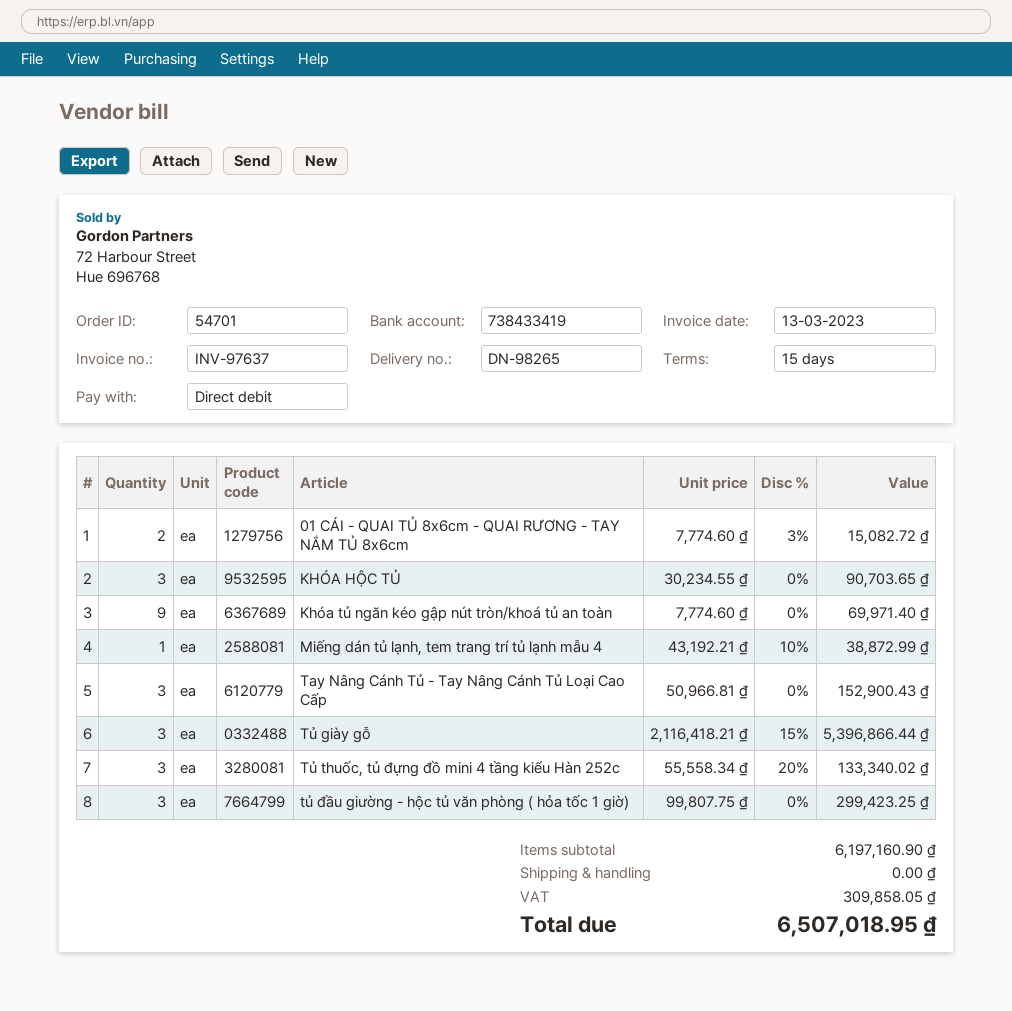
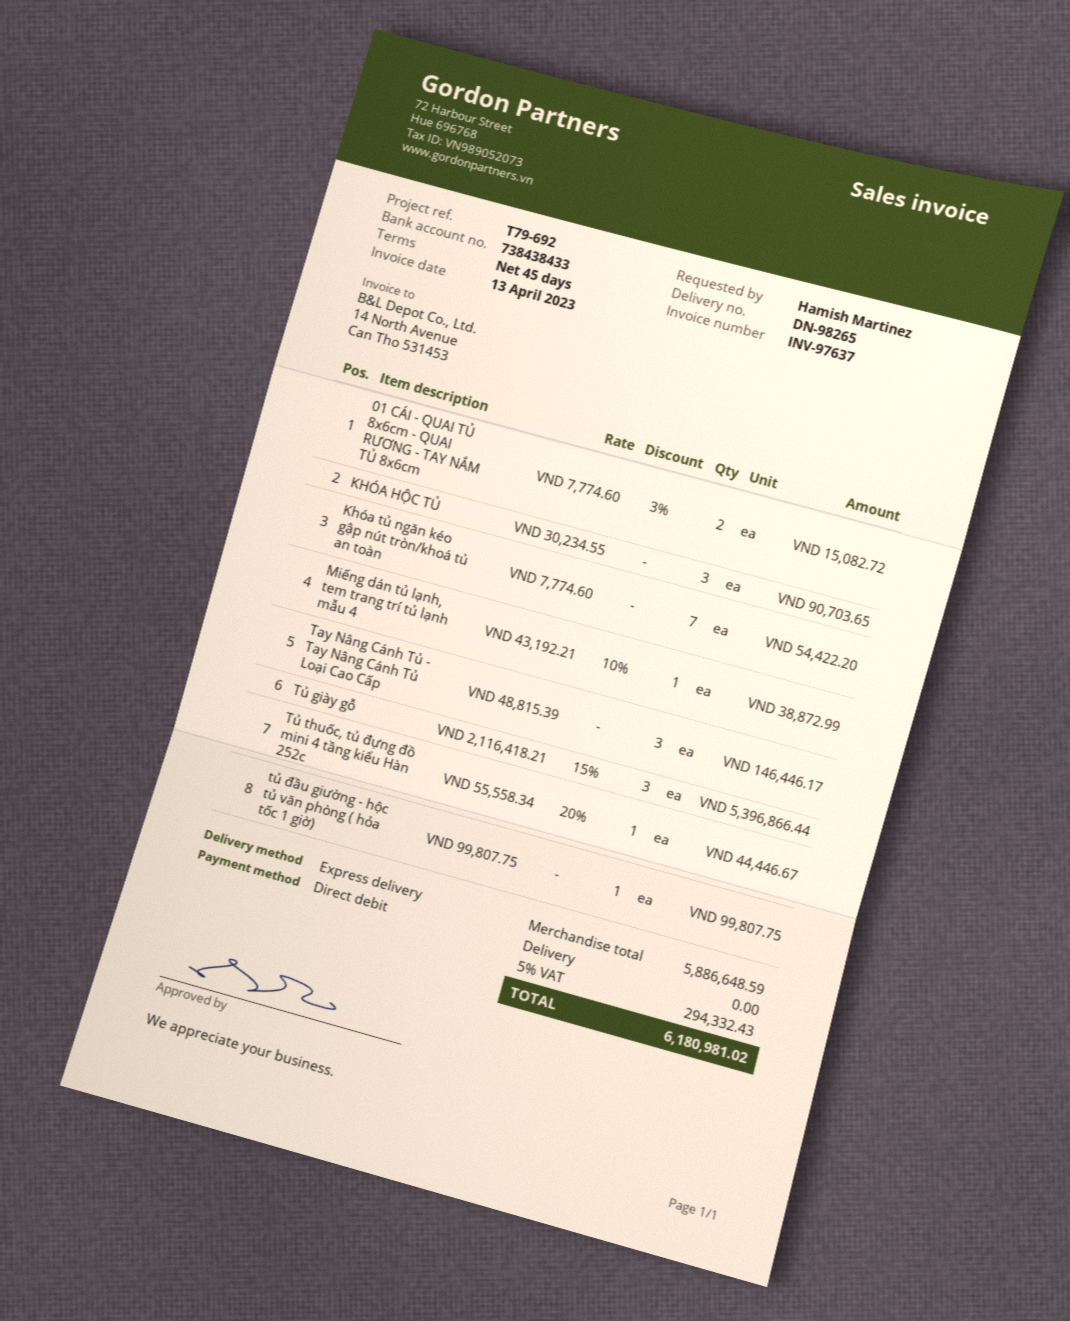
invoice date: 2023-03-13 -> 2023-04-13
payment terms: 15 days -> 45 days
bank account: 738433419 -> 738438433
Khóa tủ ngăn kéo gập nút tròn/khoá tủ an toàn: 9 x 7774.60 = 69971.40 -> 7 x 7774.60 = 54422.20
Tay Nâng Cánh Tủ - Tay Nâng Cánh Tủ Loại Cao Cấp: 3 x 50966.81 = 152900.43 -> 3 x 48815.39 = 146446.17
Tủ thuốc, tủ đựng đồ mini 4 tầng kiểu Hàn 252c: 3 x 55558.34 - 20% = 133340.02 -> 1 x 55558.34 - 20% = 44446.67
tủ đầu giường - hộc tủ văn phòng ( hỏa tốc 1 giờ): 3 x 99807.75 = 299423.25 -> 1 x 99807.75 = 99807.75
subtotal: 6197160.90 -> 5886648.59
tax: 309858.05 -> 294332.43
total: 6507018.95 -> 6180981.02

